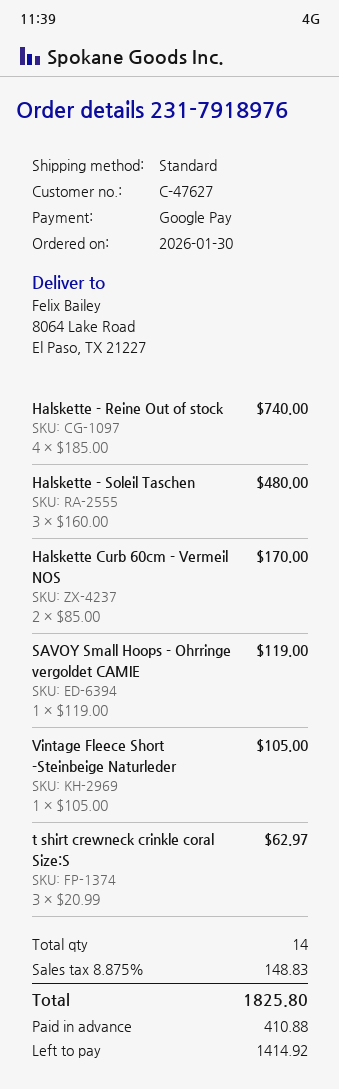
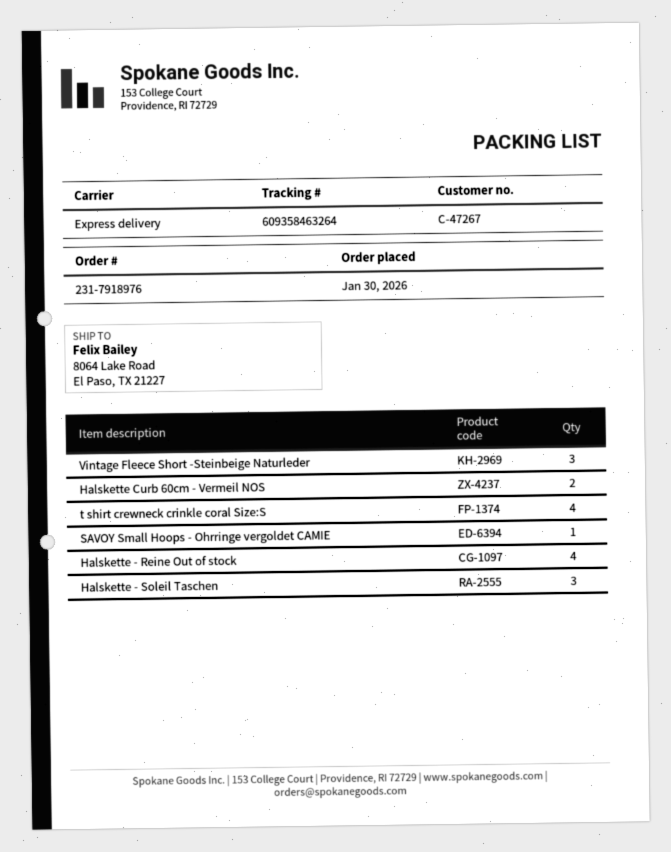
customer number: C-47627 -> C-47267
shipping method: standard -> express
Vintage Fleece Short -Steinbeige Naturleder: 1 -> 3
t shirt crewneck crinkle coral Size:S: 3 -> 4

